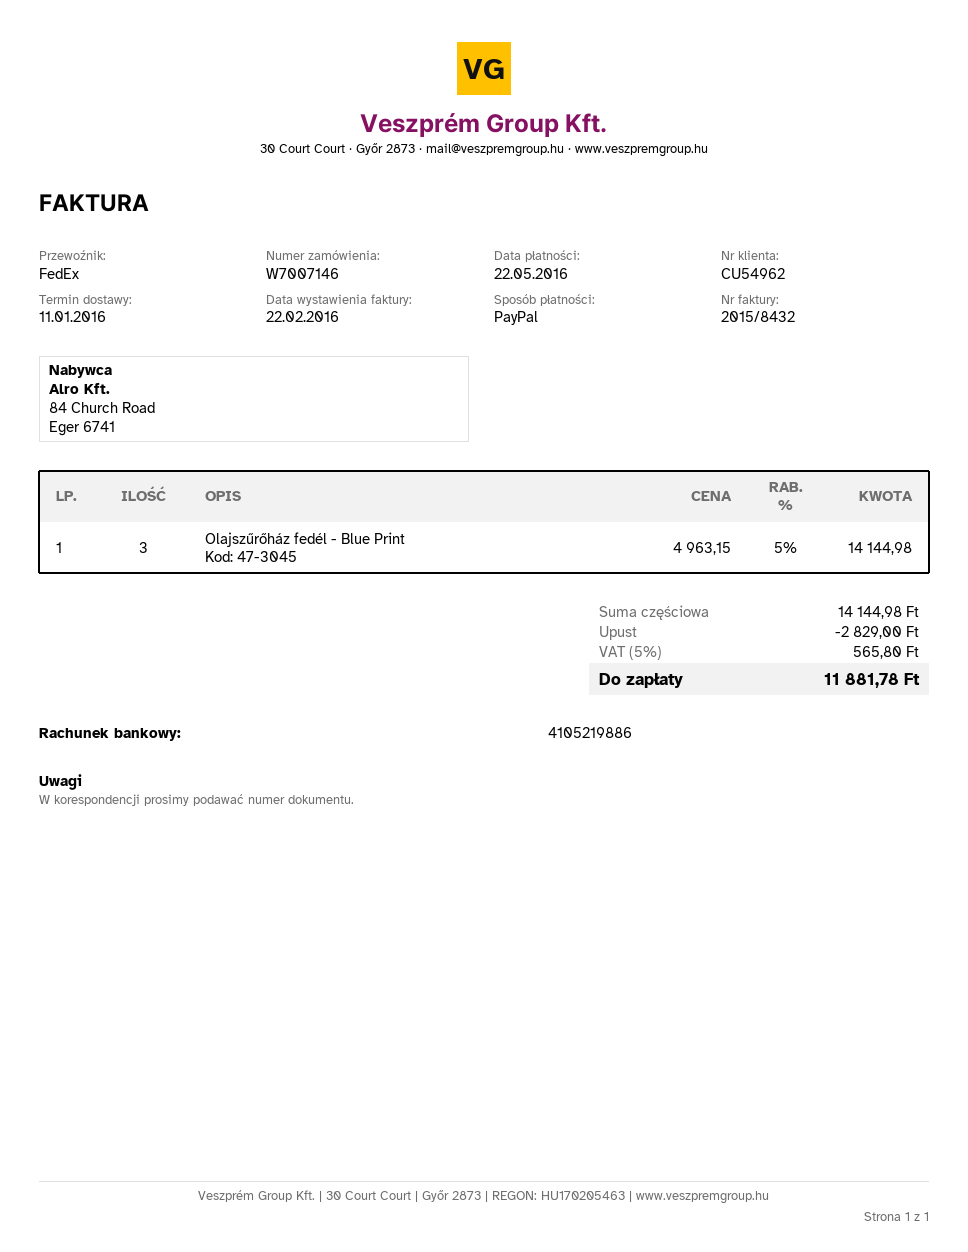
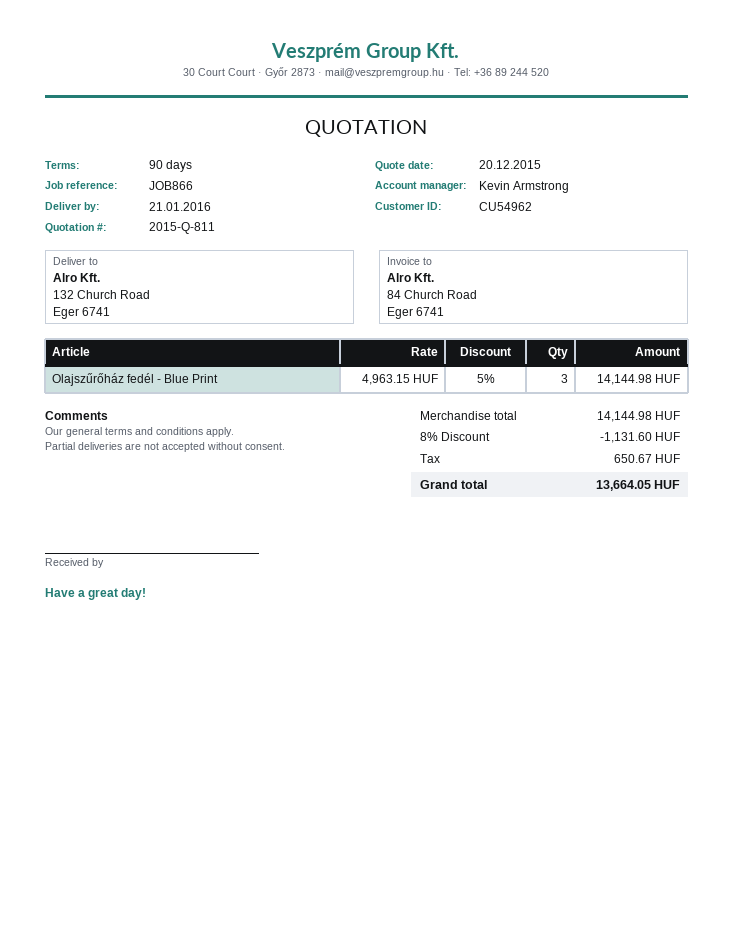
delivery date: 2016-01-11 -> 2016-01-21
discount: 2829.00 -> 1131.60
tax: 565.80 -> 650.67
total: 11881.78 -> 13664.05

